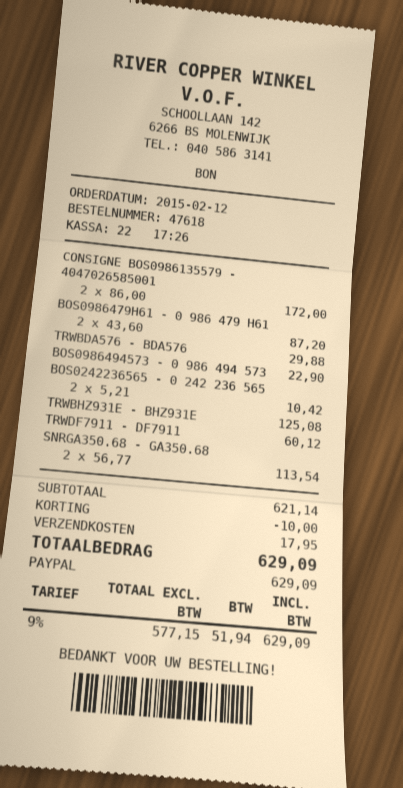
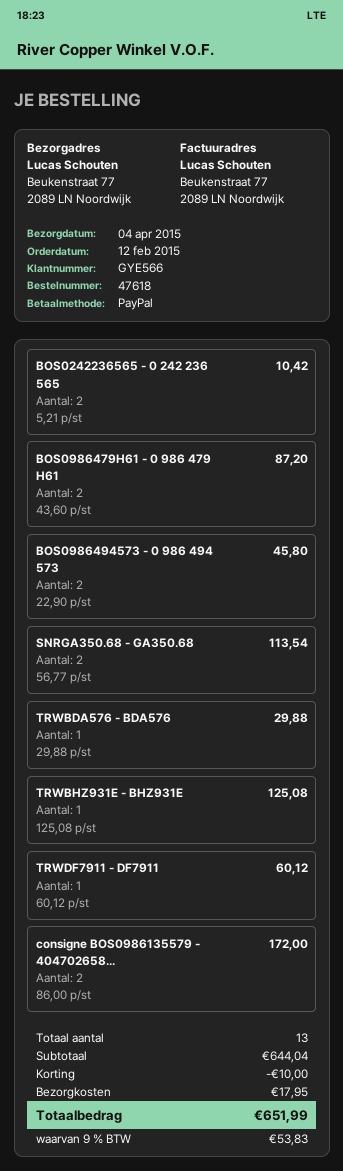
BOS0986494573 - 0 986 494 573: 1 x 22.90 = 22.90 -> 2 x 22.90 = 45.80
subtotal: 621.14 -> 644.04
tax: 9% = 51.94 -> 9% = 53.83
total: 629.09 -> 651.99

